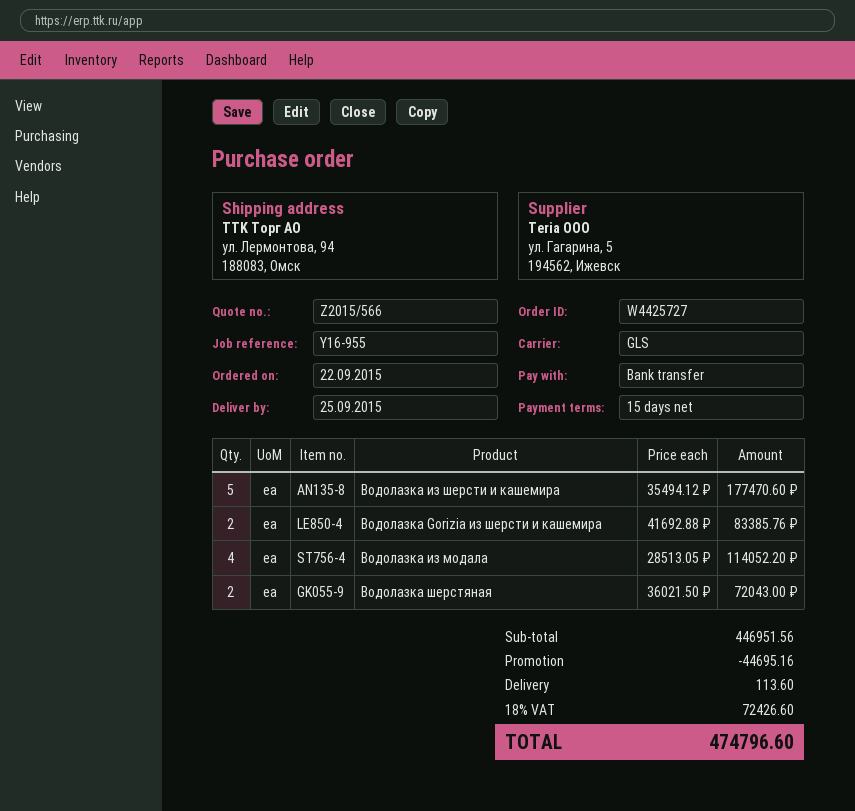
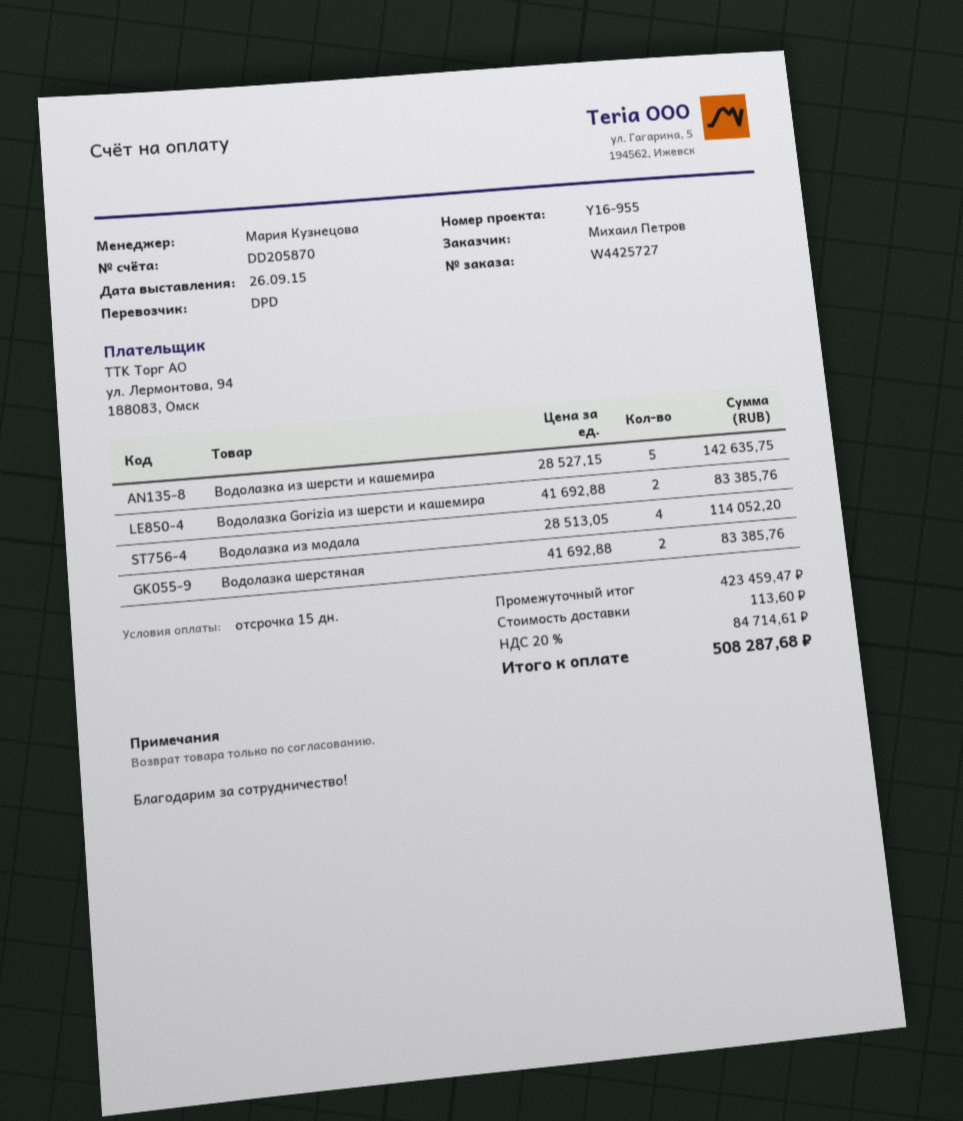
shipping method: GLS -> DPD
Водолазка из шерсти и кашемира: 5 x 35494.12 = 177470.60 -> 5 x 28527.15 = 142635.75
Водолазка шерстяная: 2 x 36021.50 = 72043.00 -> 2 x 41692.88 = 83385.76
subtotal: 446951.56 -> 423459.47
discount: 44695.16 -> none
tax: 18% = 72426.60 -> 20% = 84714.61
total: 474796.60 -> 508287.68

